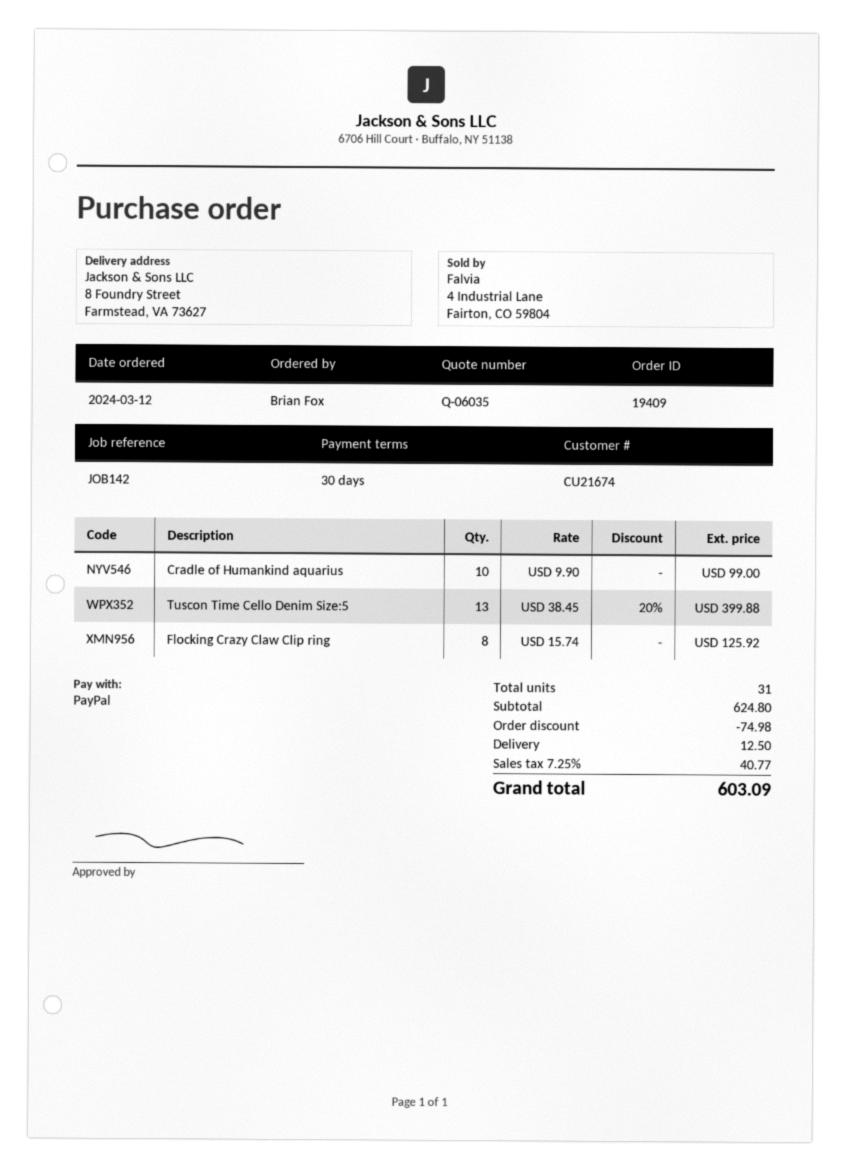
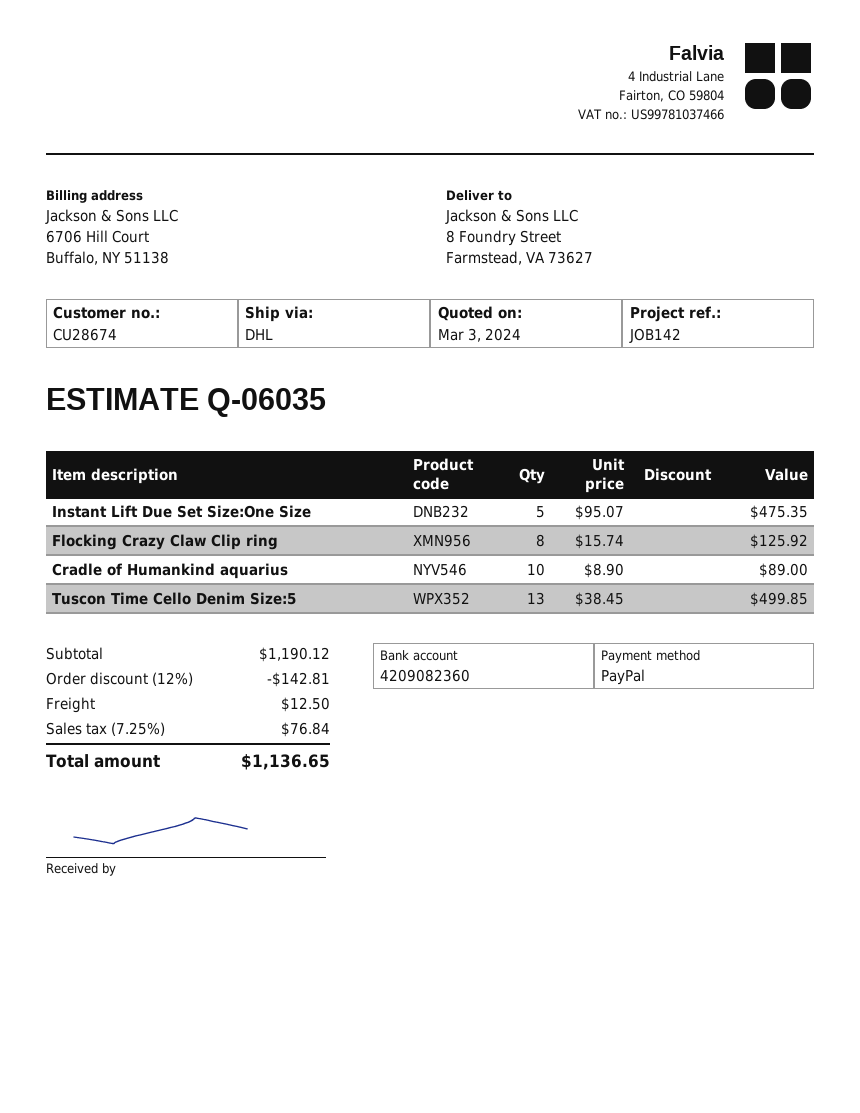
customer number: CU21674 -> CU28674
Cradle of Humankind aquarius: 10 x 9.90 = 99.00 -> 10 x 8.90 = 89.00
Tuscon Time Cello Denim Size:5: 13 x 38.45 - 20% = 399.88 -> 13 x 38.45 = 499.85
Instant Lift Due Set Size:One Size: none -> 5 x 95.07 = 475.35
subtotal: 624.80 -> 1190.12
discount: 74.98 -> 142.81
tax: 7.25% = 40.77 -> 7.25% = 76.84
total: 603.09 -> 1136.65

